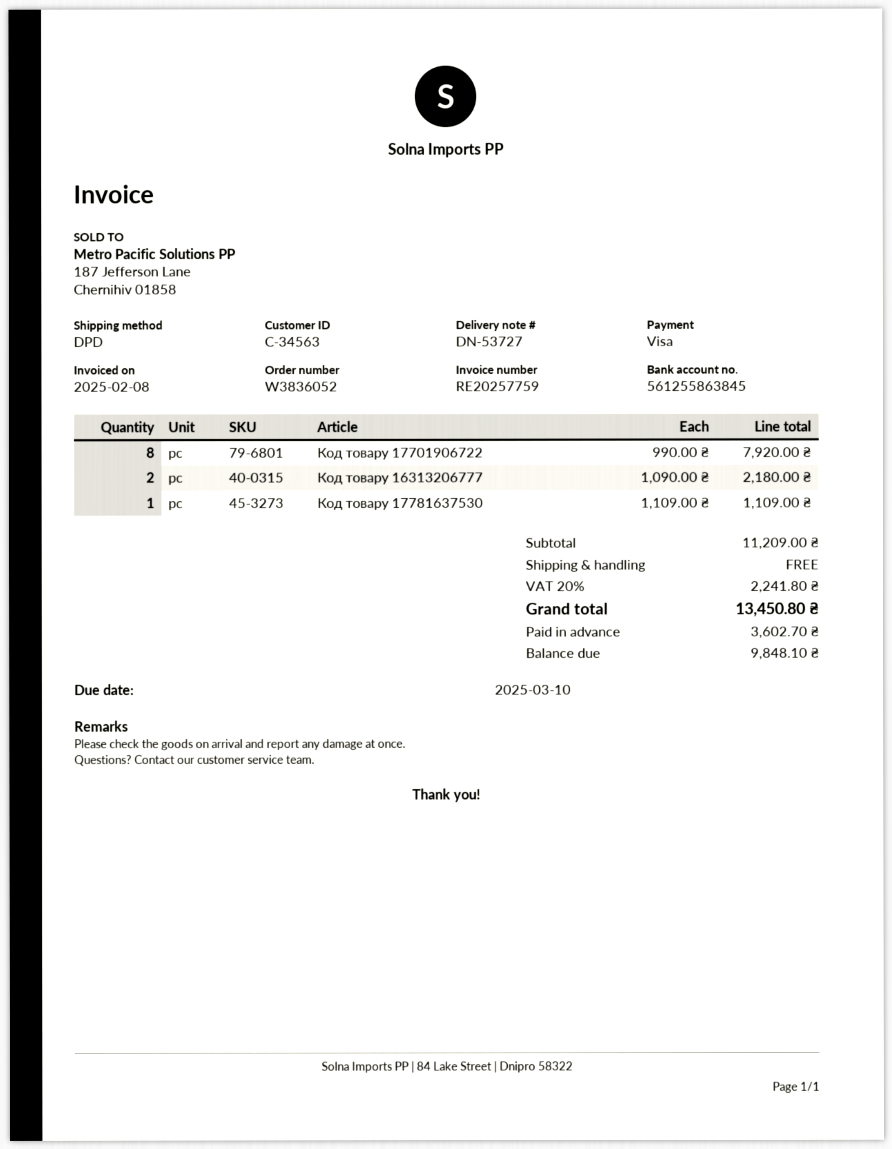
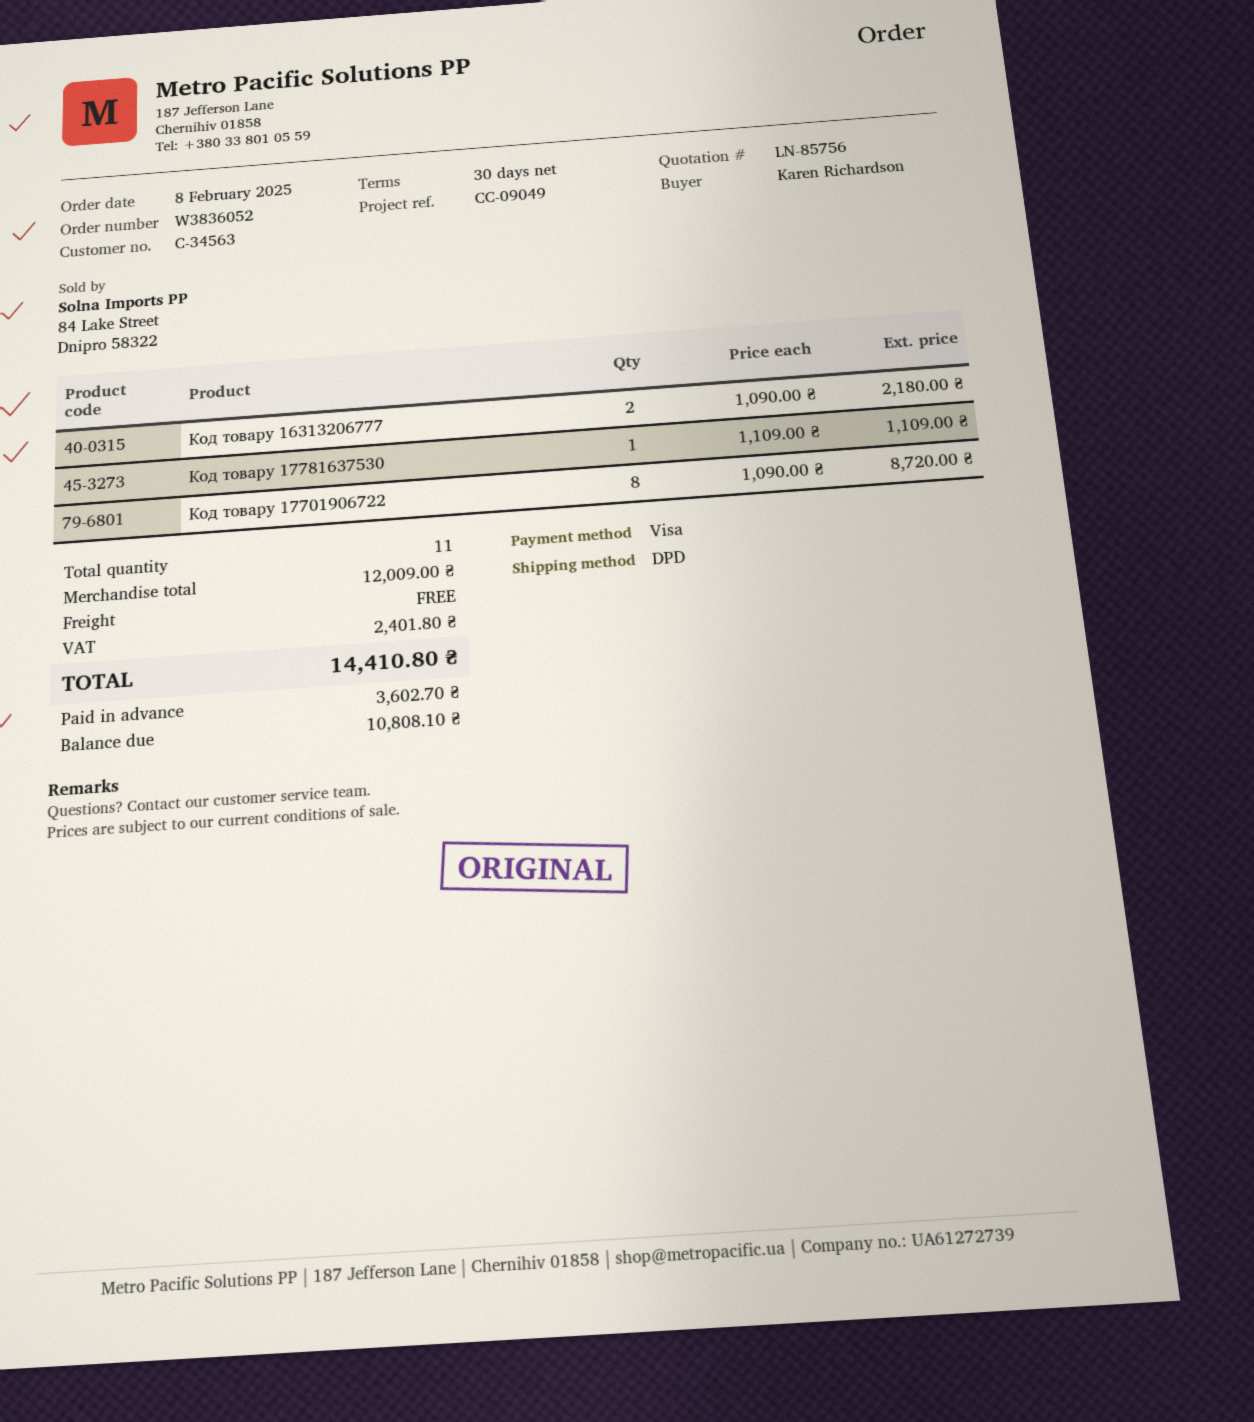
Код товару 17701906722: 8 x 990.00 = 7920.00 -> 8 x 1090.00 = 8720.00
subtotal: 11209.00 -> 12009.00
tax: 2241.80 -> 2401.80
total: 13450.80 -> 14410.80
balance: 9848.10 -> 10808.10

